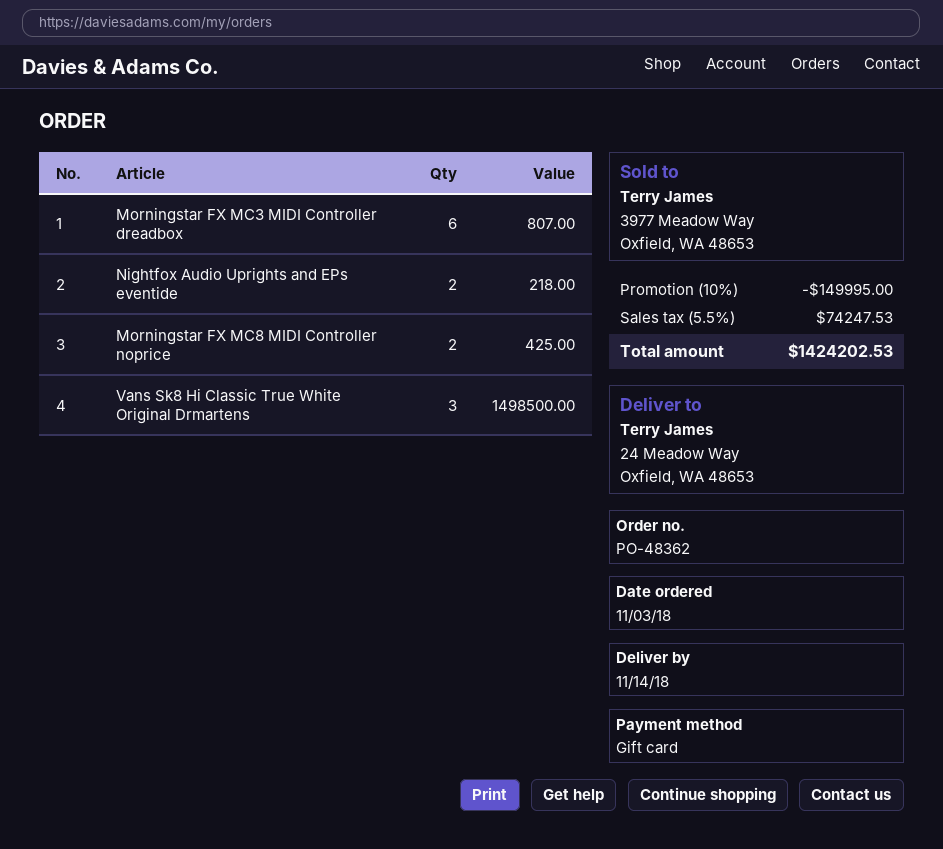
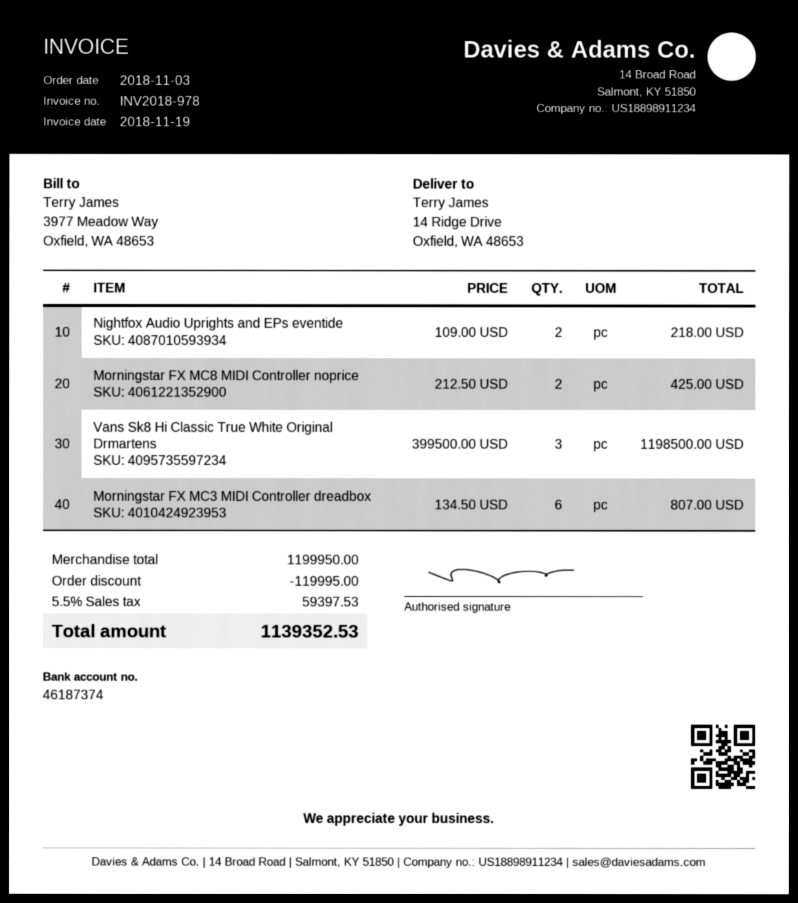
ship to: 24 Meadow Way, Oxfield, WA 48653 -> 14 Ridge Drive, Oxfield, WA 48653
Vans Sk8 Hi Classic True White Original Drmartens: 3 for 1498500.00 -> 3 for 1198500.00
discount: 149995.00 -> 119995.00
tax: 5.5% = 74247.53 -> 5.5% = 59397.53
total: 1424202.53 -> 1139352.53

